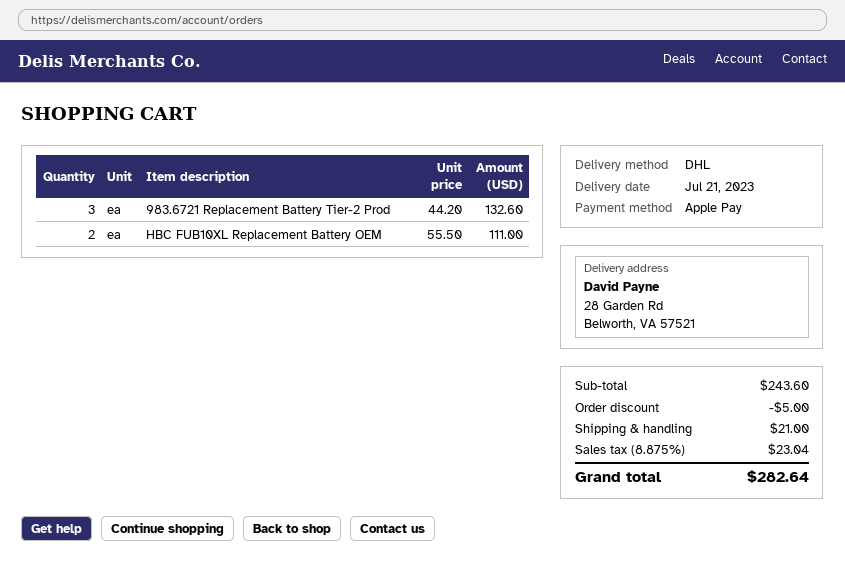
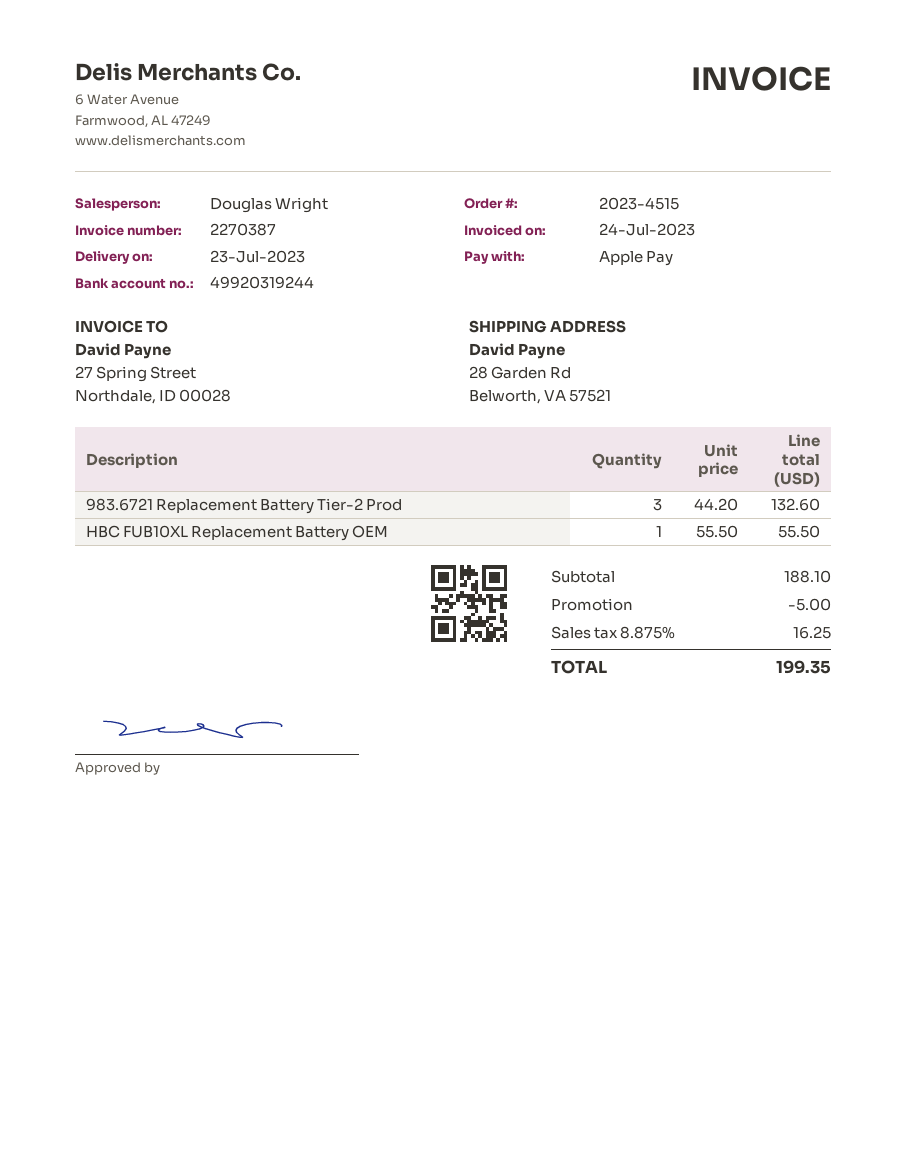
delivery date: 2023-07-21 -> 2023-07-23
HBC FUB10XL Replacement Battery OEM: 2 x 55.50 = 111.00 -> 1 x 55.50 = 55.50
subtotal: 243.60 -> 188.10
shipping: 21.00 -> none
tax: 8.875% = 23.04 -> 8.875% = 16.25
total: 282.64 -> 199.35

